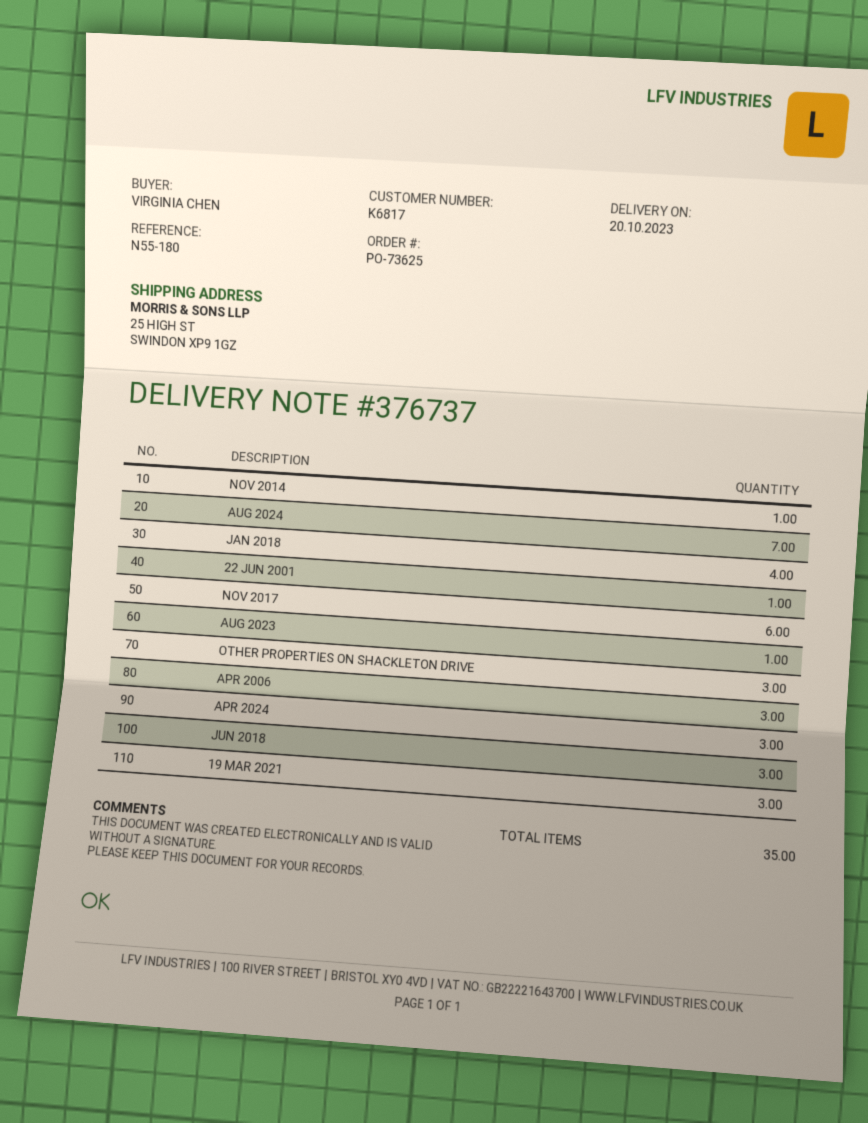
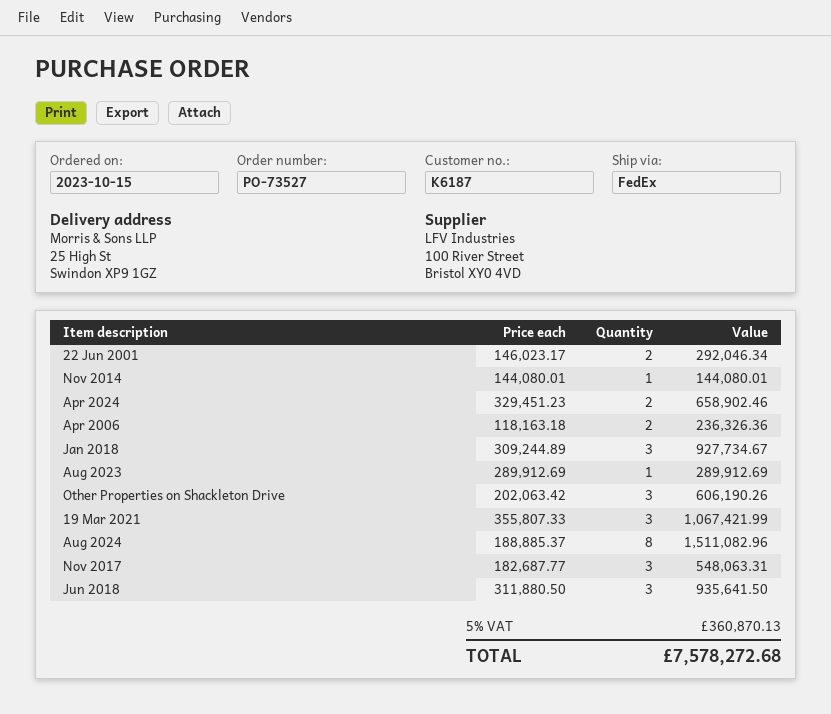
order number: PO-73625 -> PO-73527
customer number: K6817 -> K6187
AUG 2024: 7 -> 8
JAN 2018: 4 -> 3
22 JUN 2001: 1 -> 2
NOV 2017: 6 -> 3
APR 2006: 3 -> 2
APR 2024: 3 -> 2

